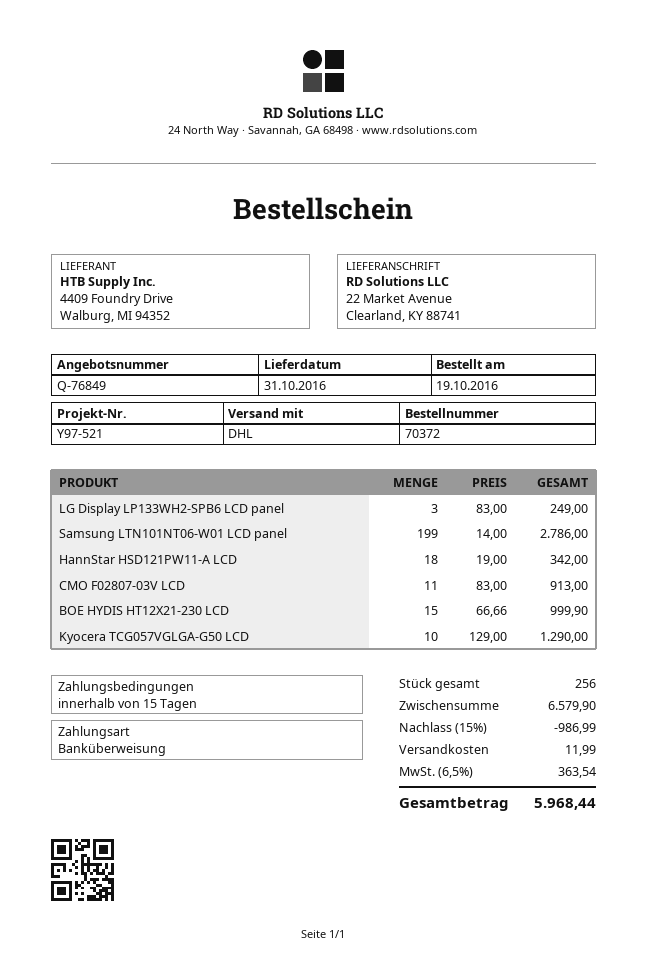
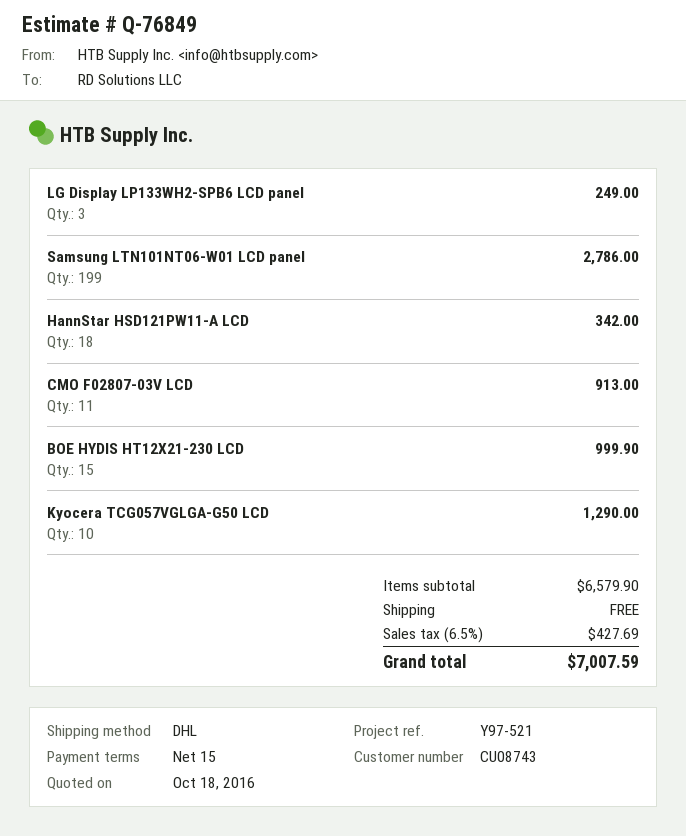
discount: 15% = 986.99 -> none
shipping: 11.99 -> 0.00
tax: 6.5% = 363.54 -> 6.5% = 427.69
total: 5968.44 -> 7007.59

